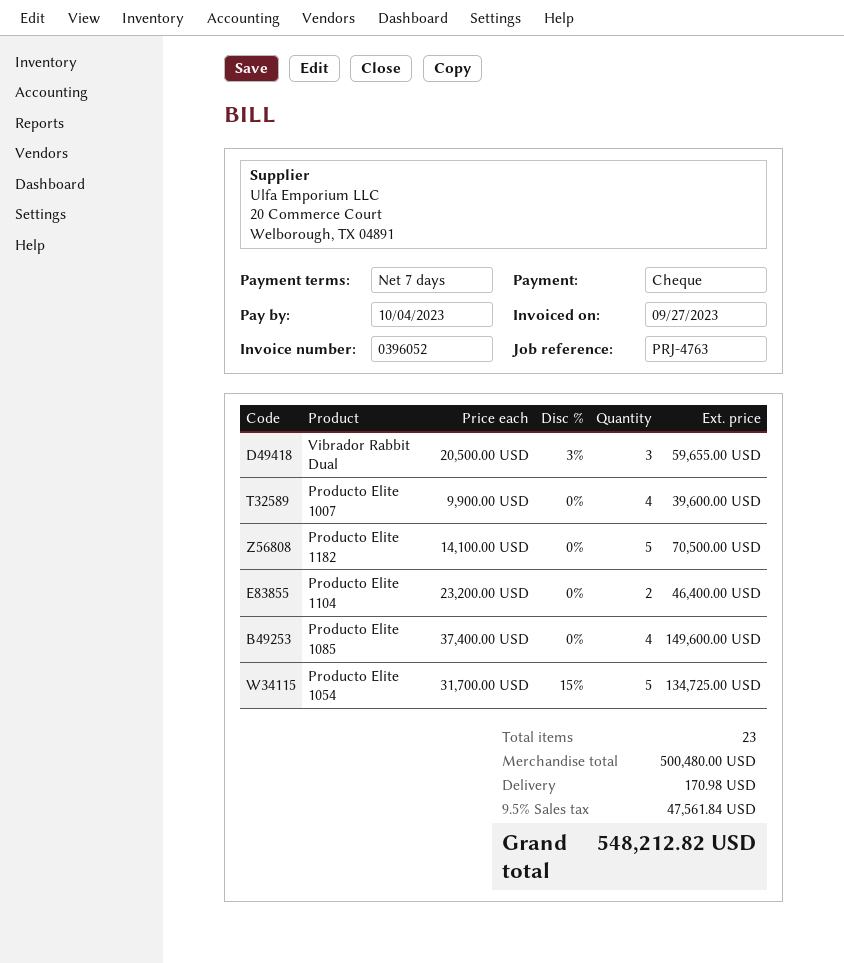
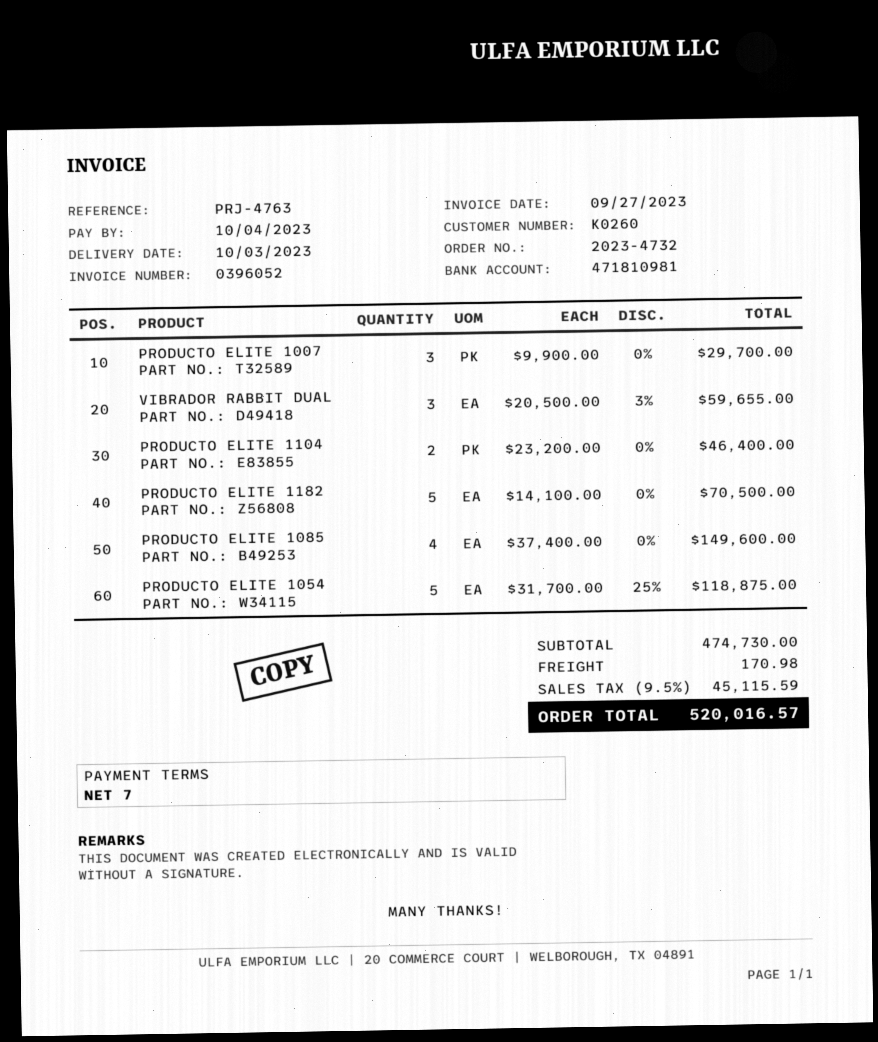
Producto Elite 1007: 4 x 9900.00 = 39600.00 -> 3 x 9900.00 = 29700.00
Producto Elite 1054: 5 x 31700.00 - 15% = 134725.00 -> 5 x 31700.00 - 25% = 118875.00
subtotal: 500480.00 -> 474730.00
tax: 9.5% = 47561.84 -> 9.5% = 45115.59
total: 548212.82 -> 520016.57

